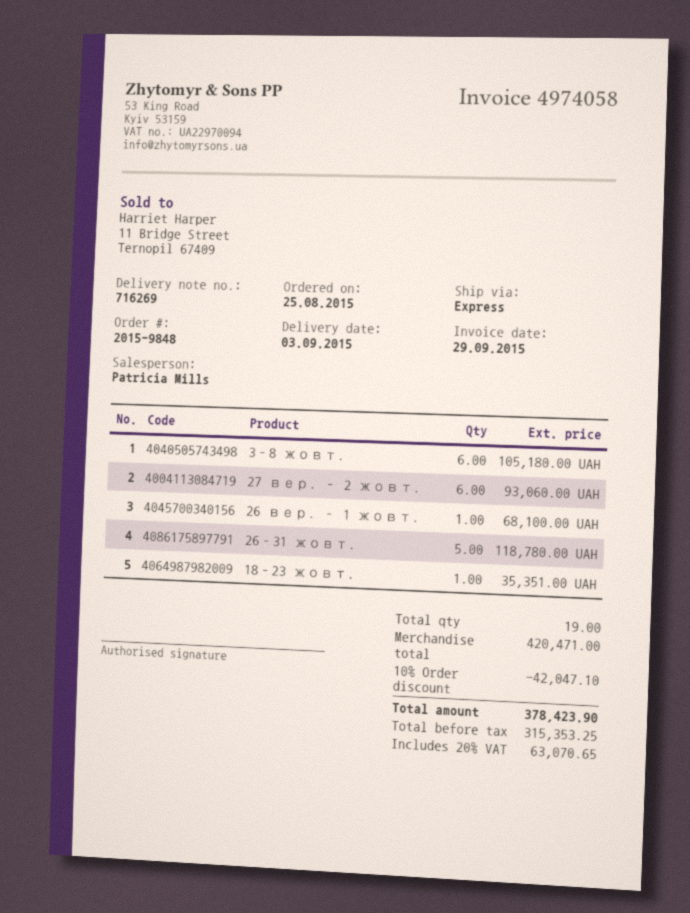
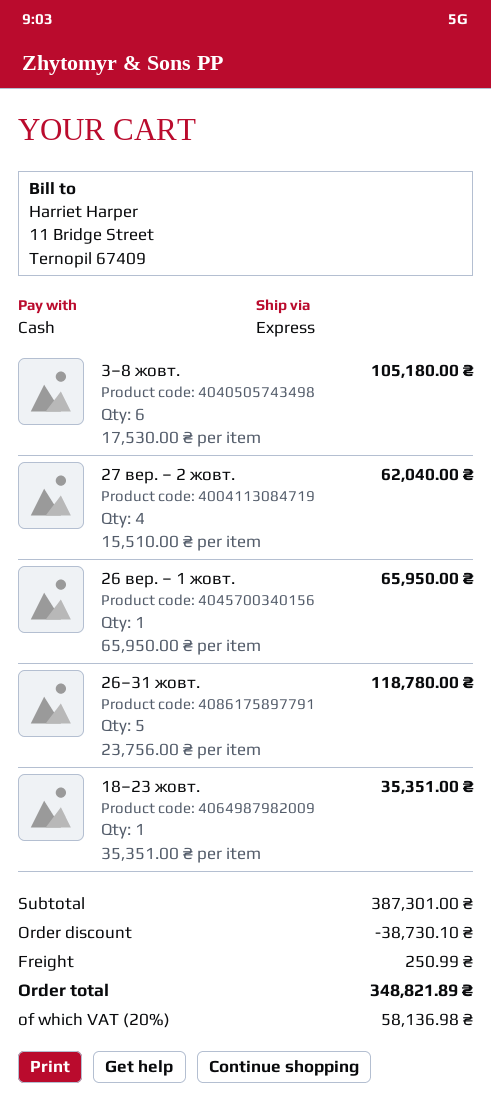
27 вер. – 2 жовт.: 6 for 93060.00 -> 4 for 62040.00
26 вер. – 1 жовт.: 1 for 68100.00 -> 1 for 65950.00
subtotal: 420471.00 -> 387301.00
discount: 42047.10 -> 38730.10
shipping: none -> 250.99
tax: 20% = 63070.65 -> 20% = 58136.98
total: 378423.90 -> 348821.89

